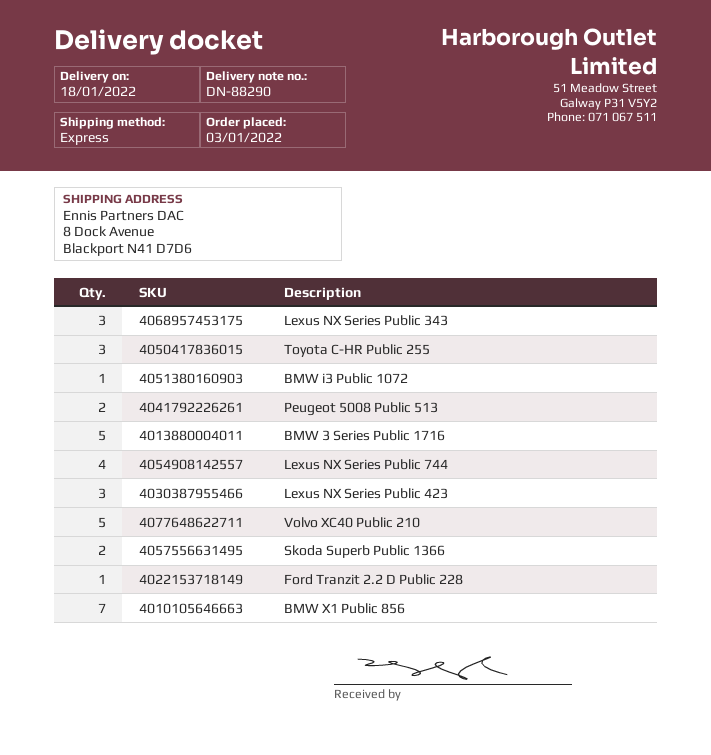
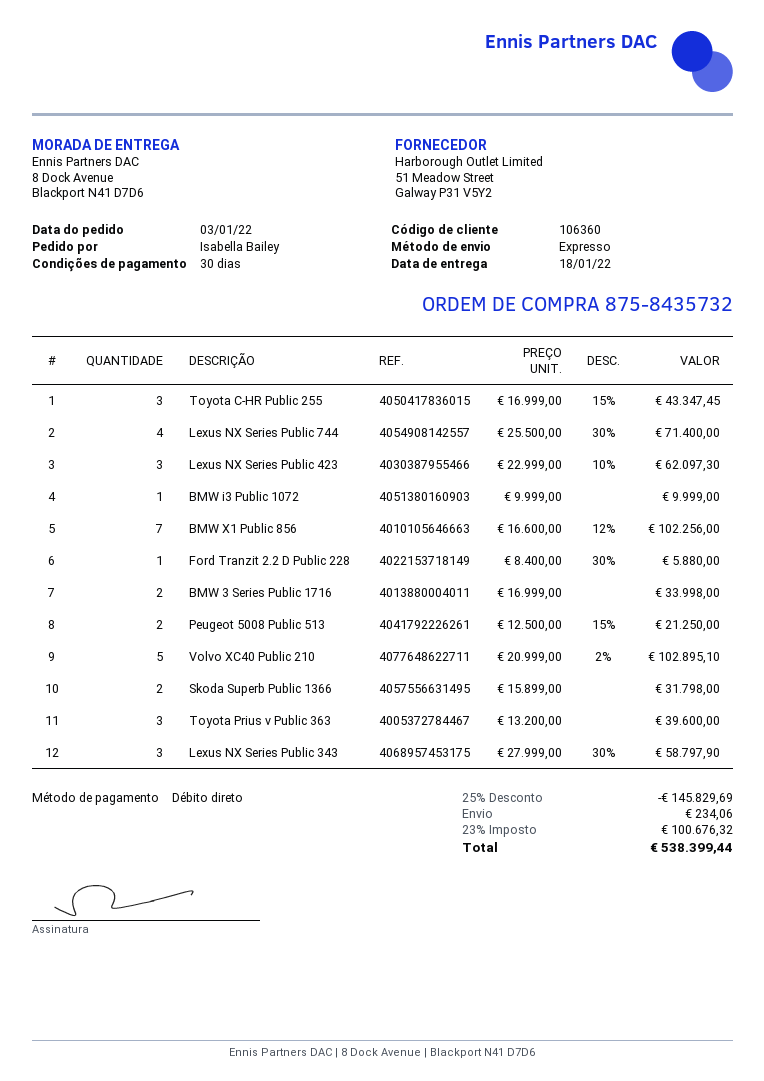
BMW 3 Series Public 1716: 5 -> 2
Toyota Prius v Public 363: none -> 3

